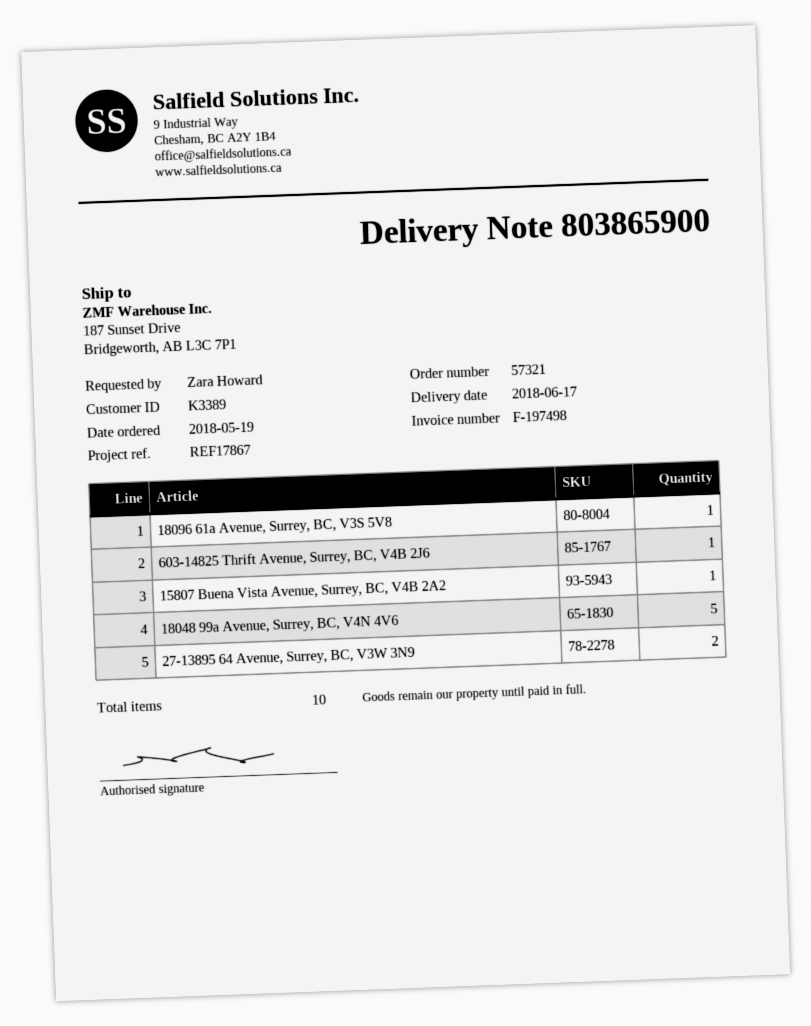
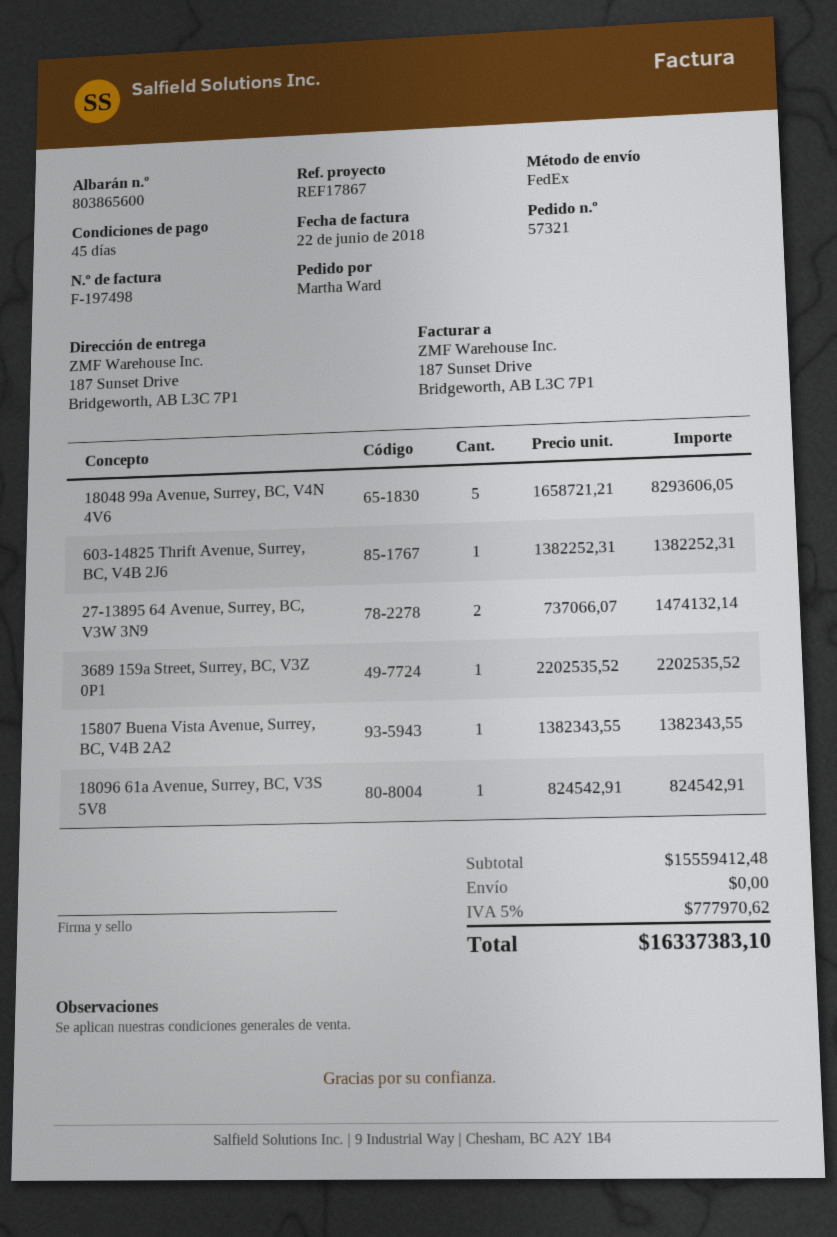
delivery note number: 803865900 -> 803865600
ordered by: Zara Howard -> Martha Ward
3689 159a Street, Surrey, BC, V3Z 0P1: none -> 1

